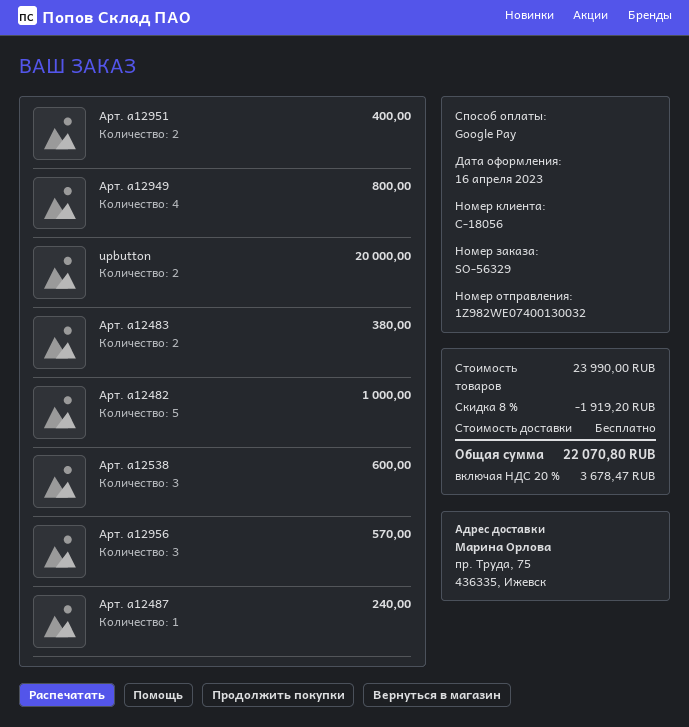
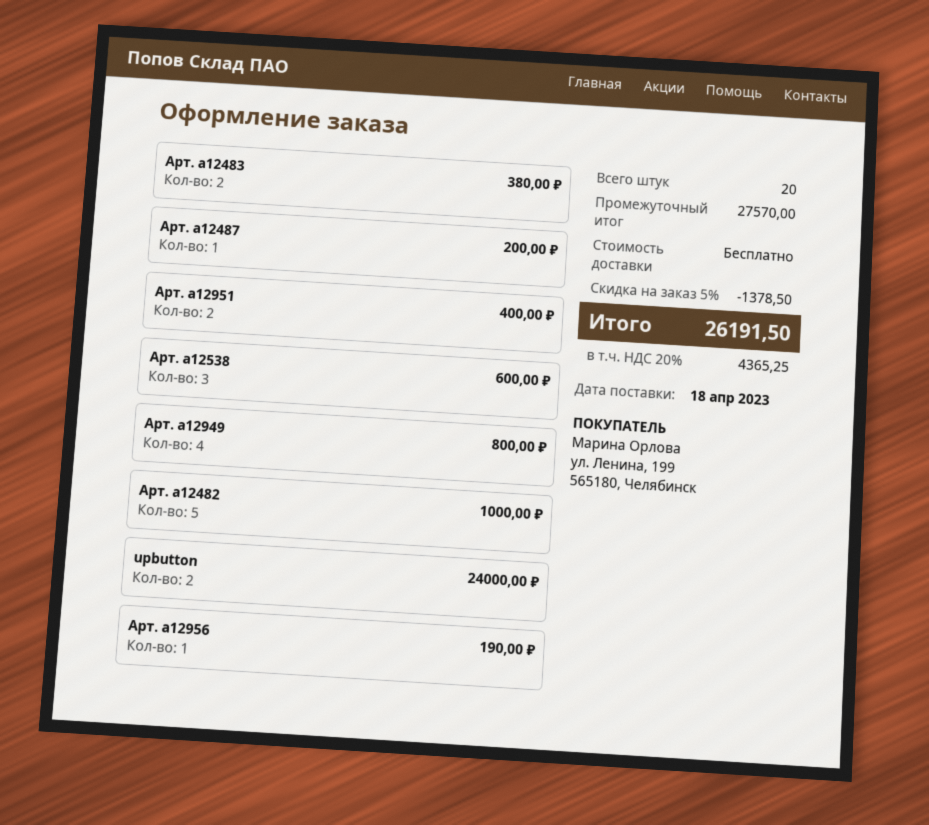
upbutton: 2 for 20000.00 -> 2 for 24000.00
Арт. a12956: 3 for 570.00 -> 1 for 190.00
Арт. a12487: 1 for 240.00 -> 1 for 200.00
subtotal: 23990.00 -> 27570.00
discount: 8% = 1919.20 -> 5% = 1378.50
tax: 20% = 3678.47 -> 20% = 4365.25
total: 22070.80 -> 26191.50

